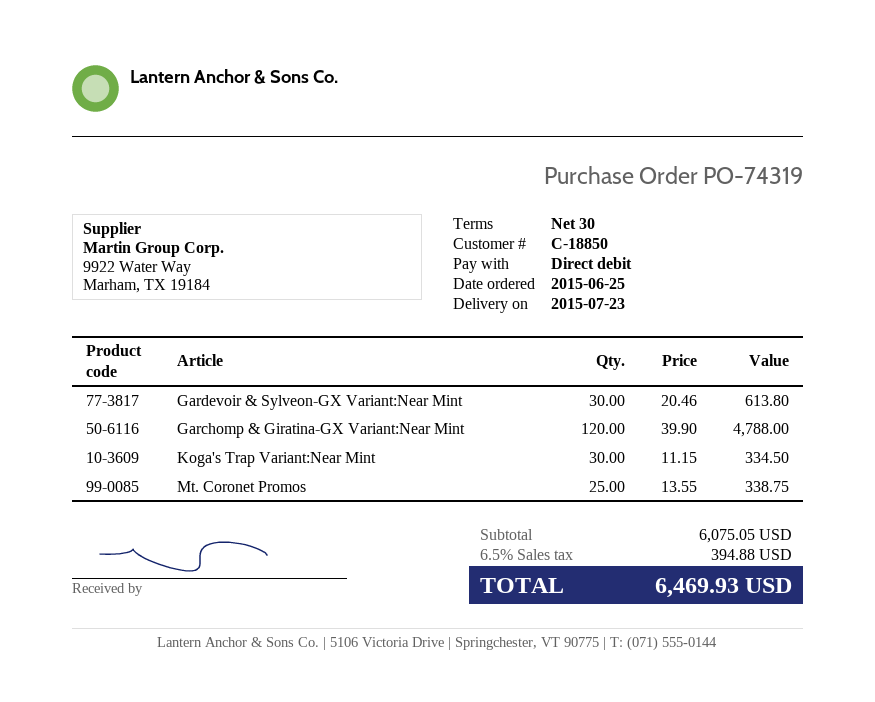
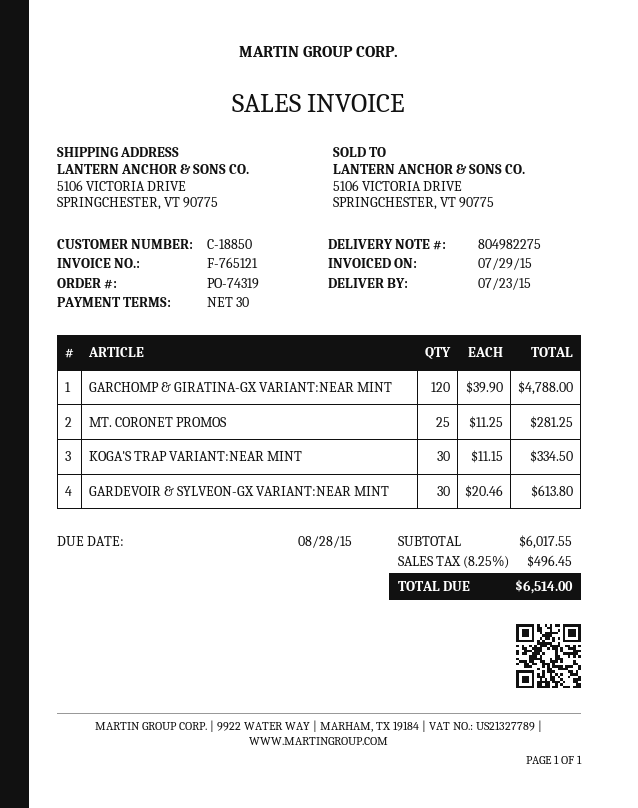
Mt. Coronet Promos: 25 x 13.55 = 338.75 -> 25 x 11.25 = 281.25
subtotal: 6075.05 -> 6017.55
tax: 6.5% = 394.88 -> 8.25% = 496.45
total: 6469.93 -> 6514.00

